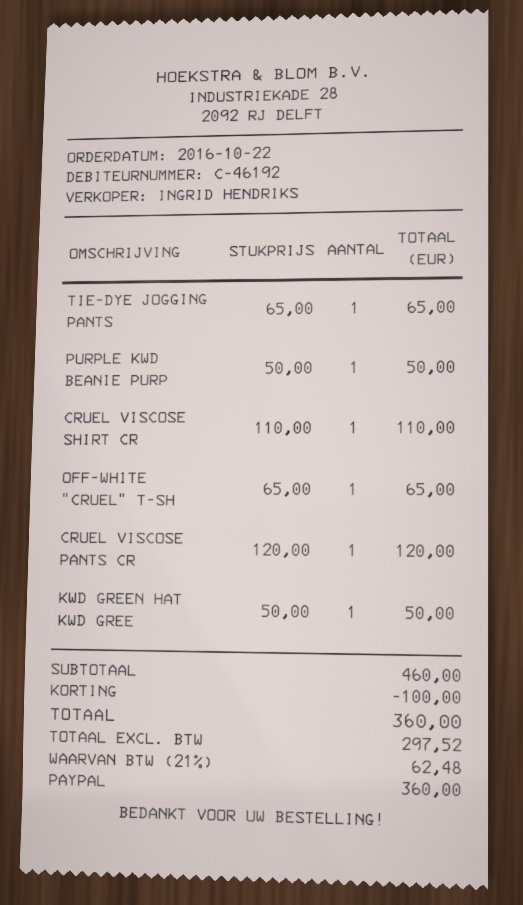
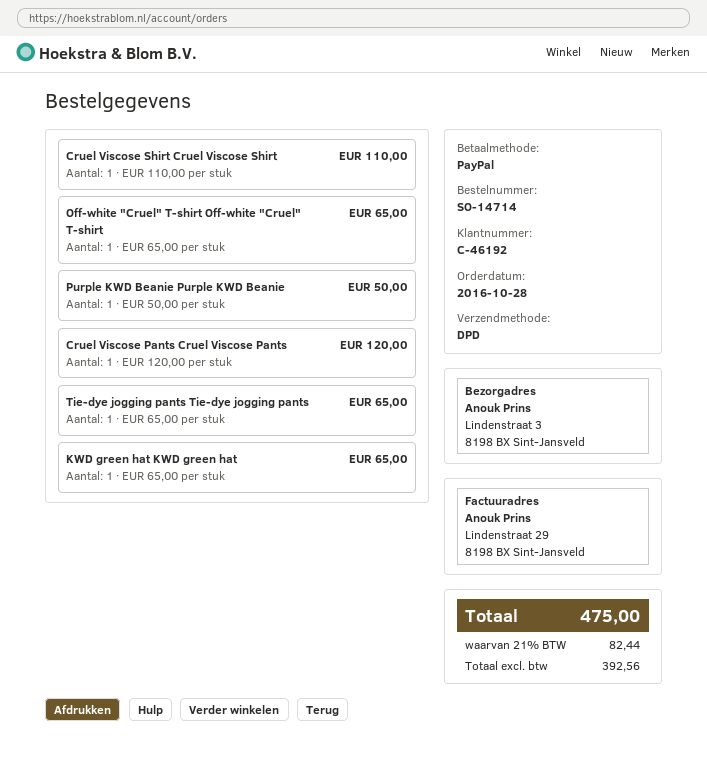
order date: 2016-10-22 -> 2016-10-28
KWD GREEN HAT KWD GREE: 1 x 50.00 = 50.00 -> 1 x 65.00 = 65.00
discount: 100.00 -> none
net: 297.52 -> 392.56
tax: 21% = 62.48 -> 21% = 82.44
total: 360.00 -> 475.00

